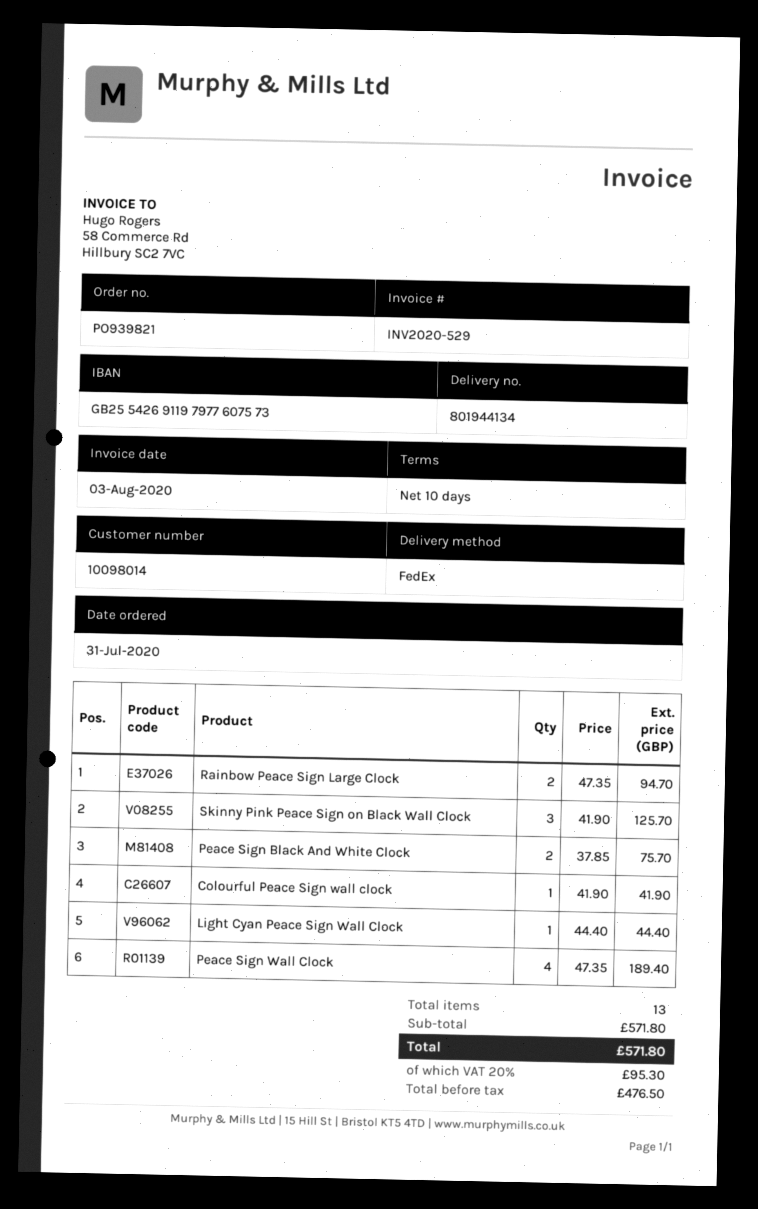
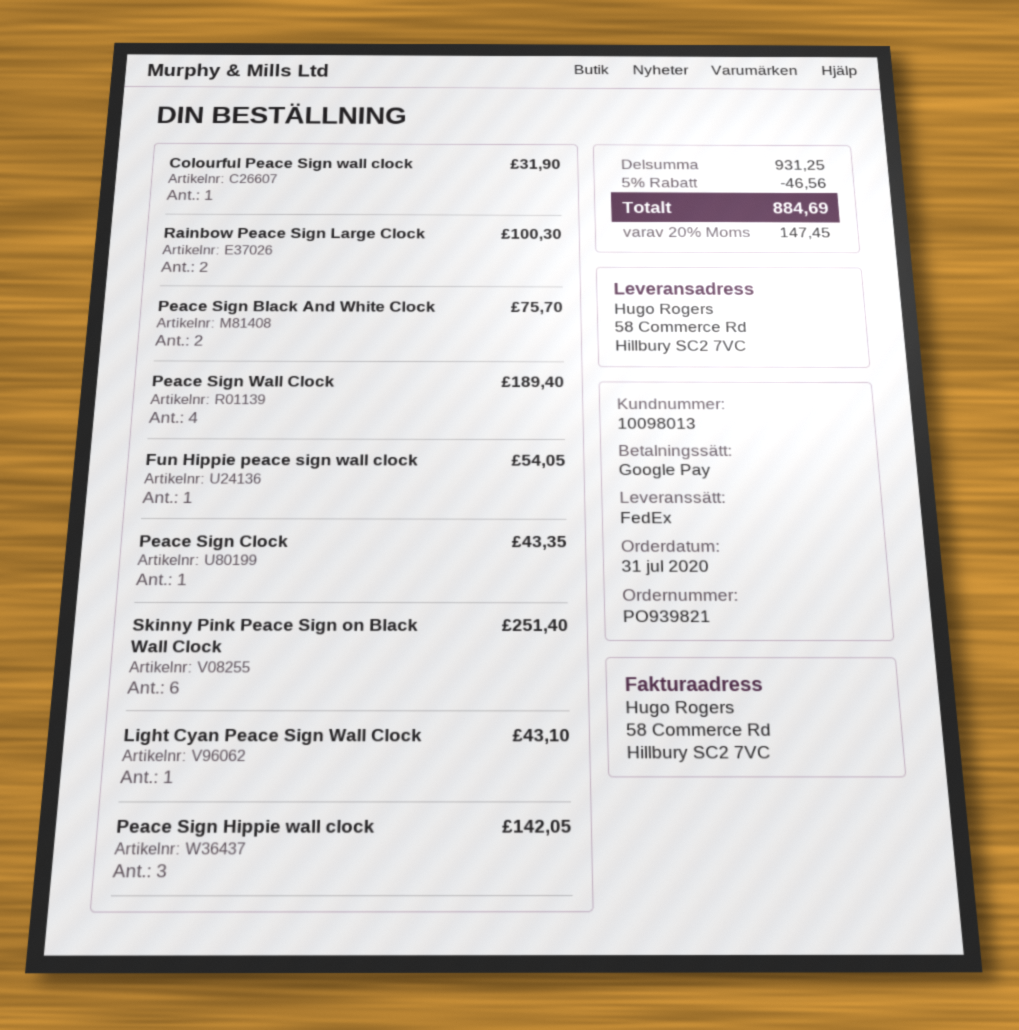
customer number: 10098014 -> 10098013
Rainbow Peace Sign Large Clock: 2 for 94.70 -> 2 for 100.30
Skinny Pink Peace Sign on Black Wall Clock: 3 for 125.70 -> 6 for 251.40
Colourful Peace Sign wall clock: 1 for 41.90 -> 1 for 31.90
Light Cyan Peace Sign Wall Clock: 1 for 44.40 -> 1 for 43.10
Fun Hippie peace sign wall clock: none -> 1 for 54.05
Peace Sign Clock: none -> 1 for 43.35
Peace Sign Hippie wall clock: none -> 3 for 142.05
subtotal: 571.80 -> 931.25
discount: none -> 5% = 46.56
tax: 20% = 95.30 -> 20% = 147.45
total: 571.80 -> 884.69

